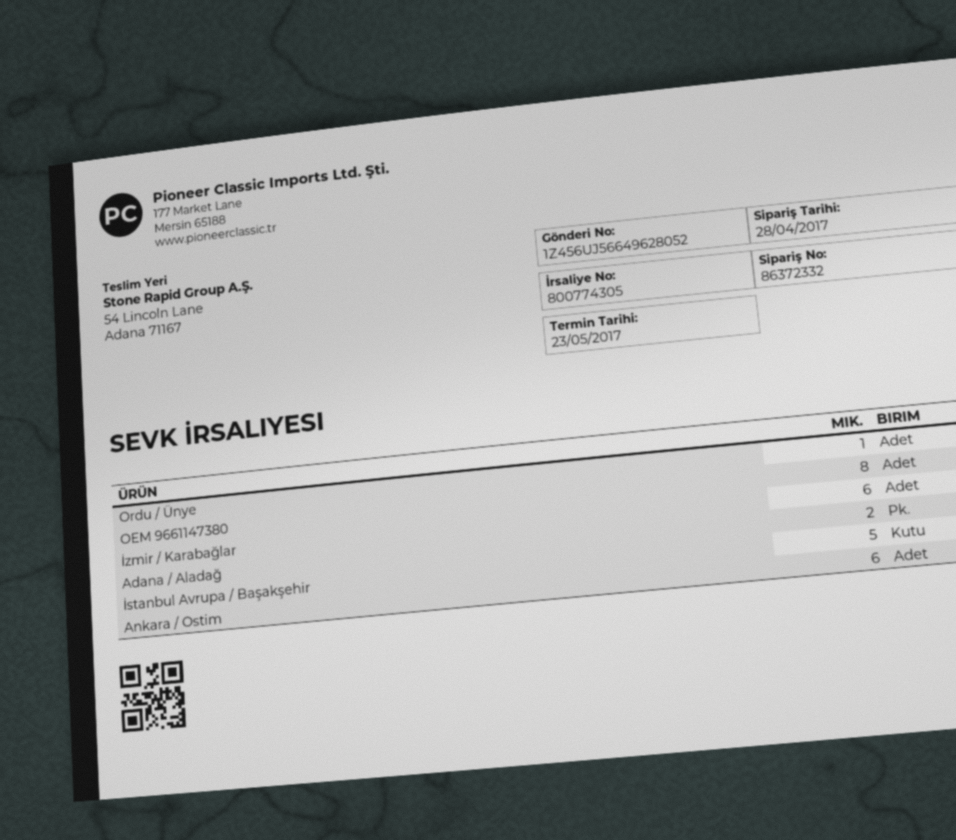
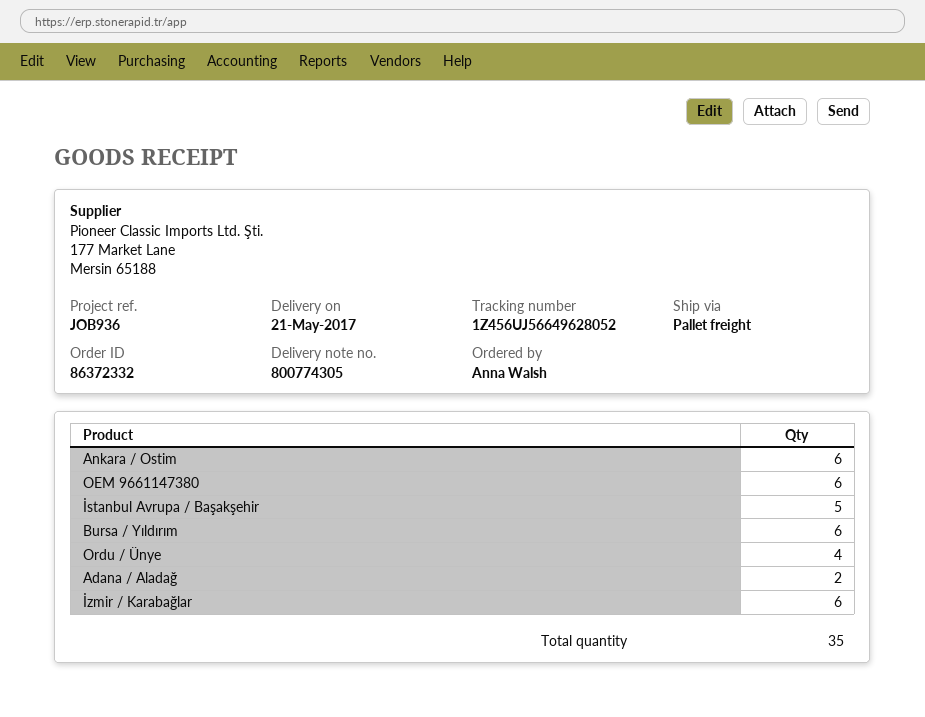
delivery date: 2017-05-23 -> 2017-05-21
Ordu / Ünye: 1 -> 4
OEM 9661147380: 8 -> 6
Bursa / Yıldırım: none -> 6

